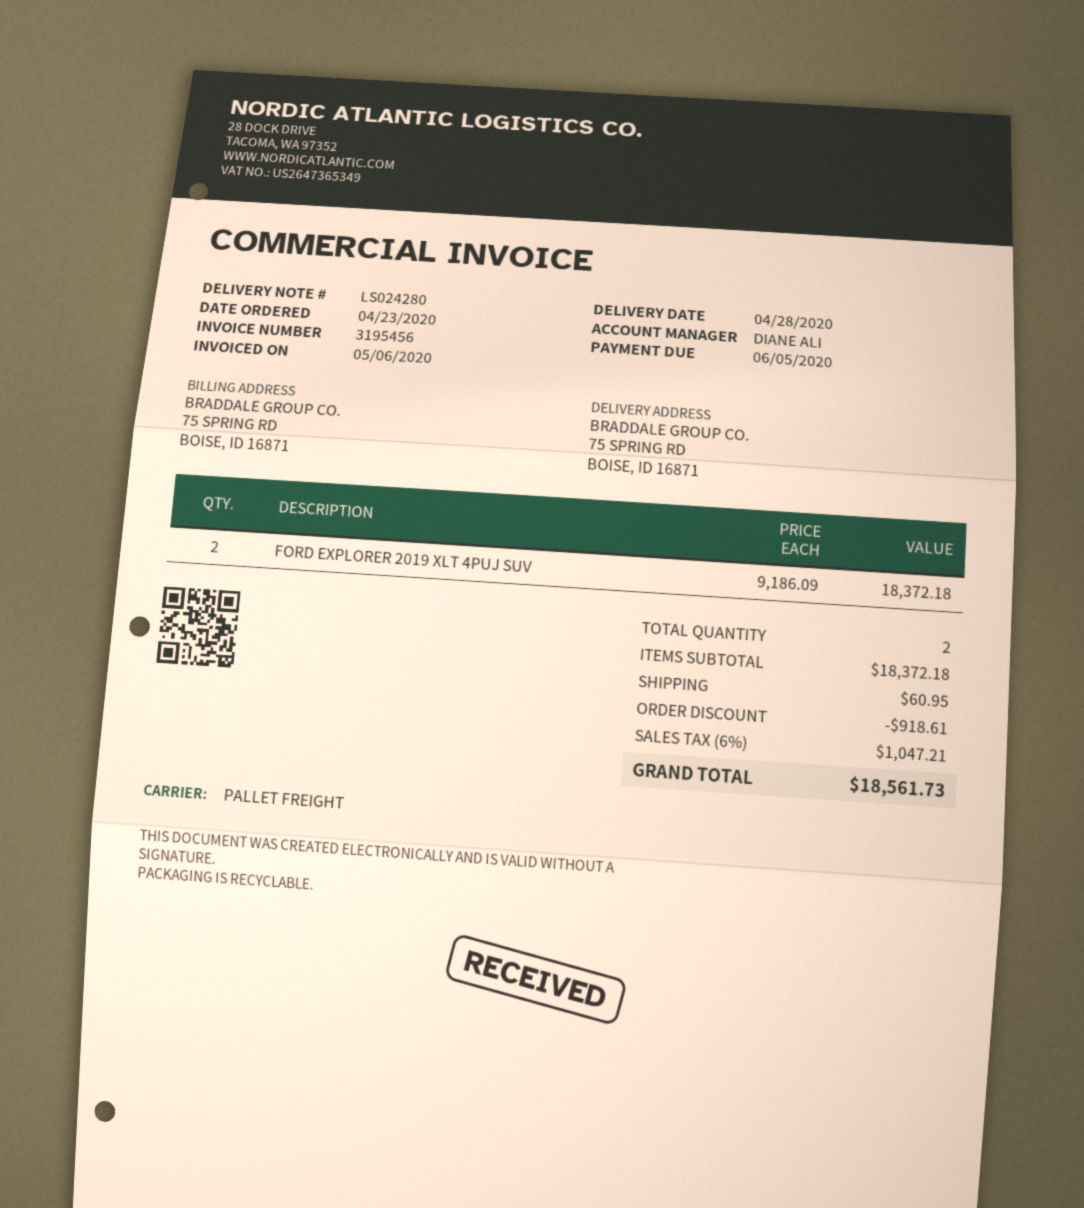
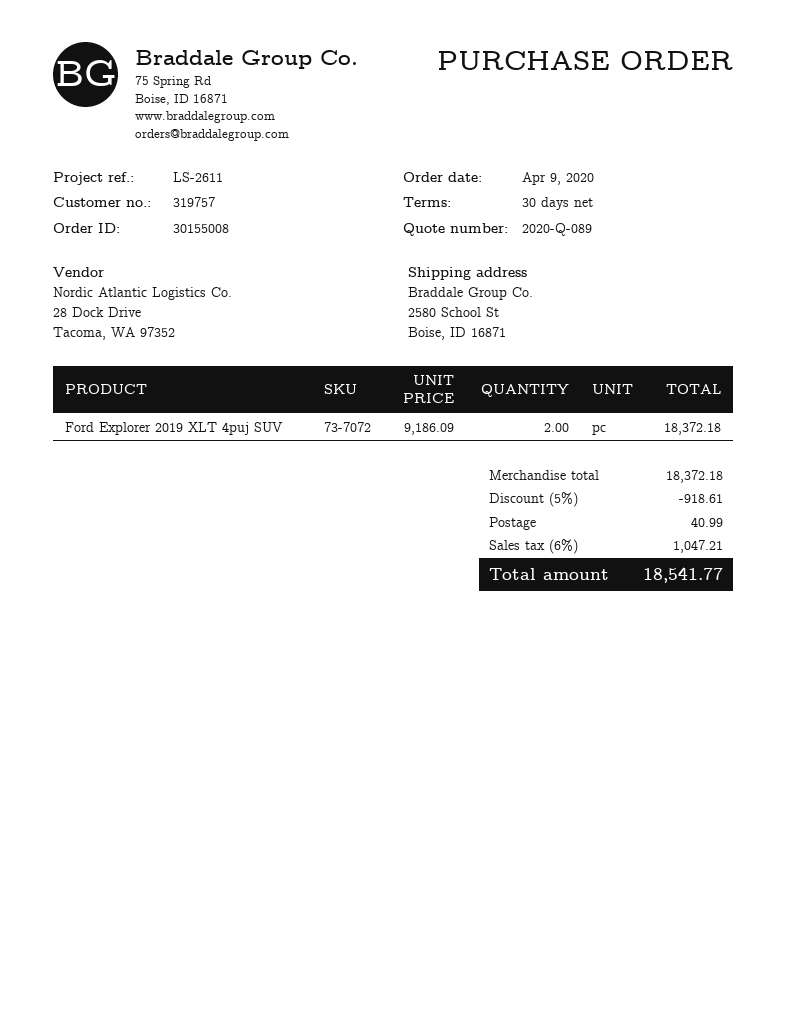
order date: 2020-04-23 -> 2020-04-09
ship to: 75 SPRING RD, BOISE, ID 16871 -> 2580 School St, Boise, ID 16871
shipping: 60.95 -> 40.99
total: 18561.73 -> 18541.77

